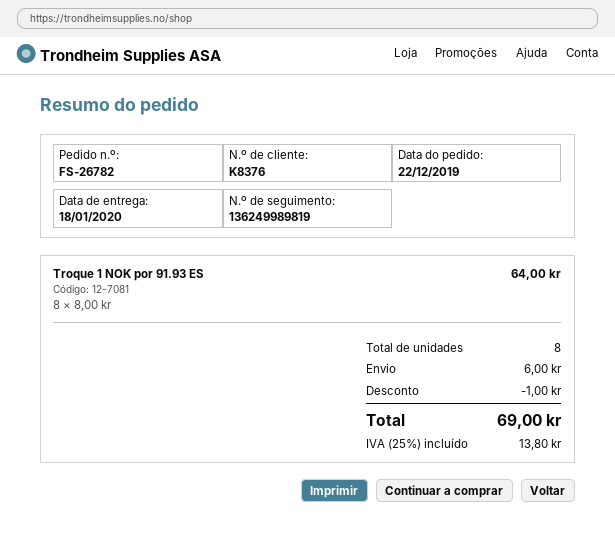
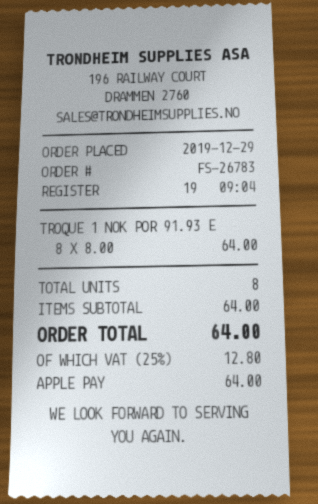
order number: FS-26782 -> FS-26783
order date: 2019-12-22 -> 2019-12-29
discount: 1.00 -> none
shipping: 6.00 -> none
tax: 25% = 13.80 -> 25% = 12.80
total: 69.00 -> 64.00

